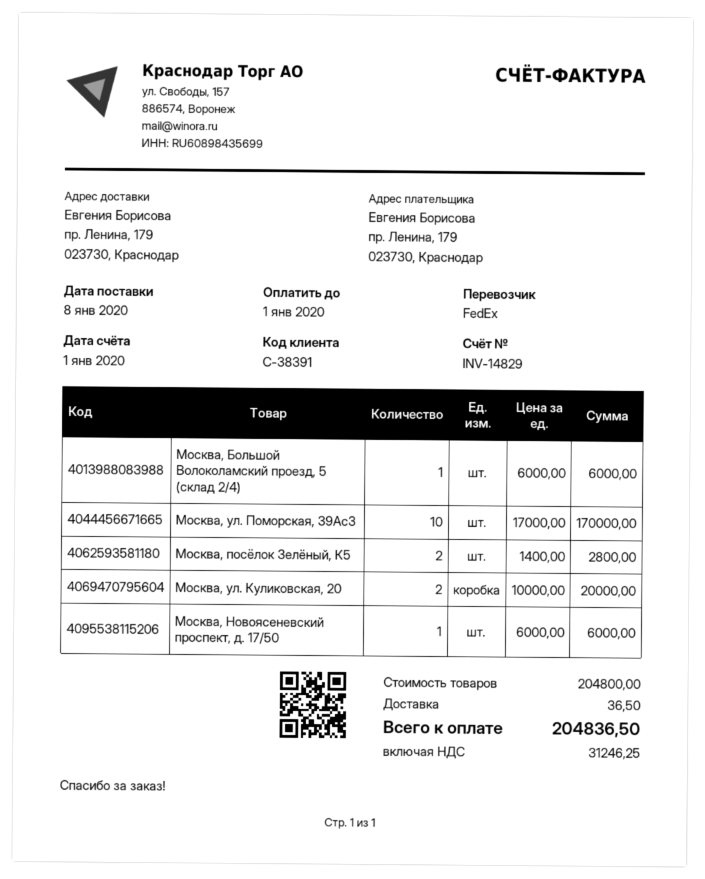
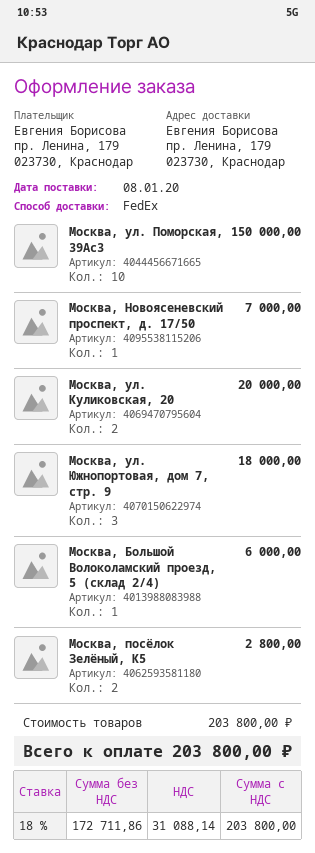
Москва, ул. Поморская, 39Ас3: 10 for 170000.00 -> 10 for 150000.00
Москва, Новоясеневский проспект, д. 17/50: 1 for 6000.00 -> 1 for 7000.00
Москва, ул. Южнопортовая, дом 7, стр. 9: none -> 3 for 18000.00
subtotal: 204800.00 -> 203800.00
shipping: 36.50 -> none
tax: 31246.25 -> 31088.14
total: 204836.50 -> 203800.00

